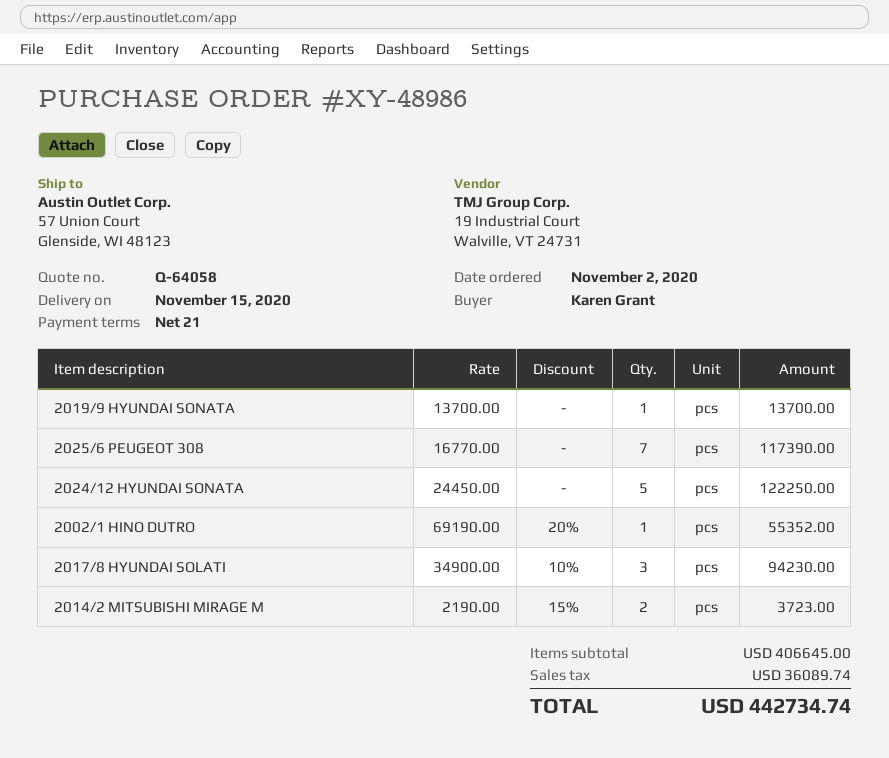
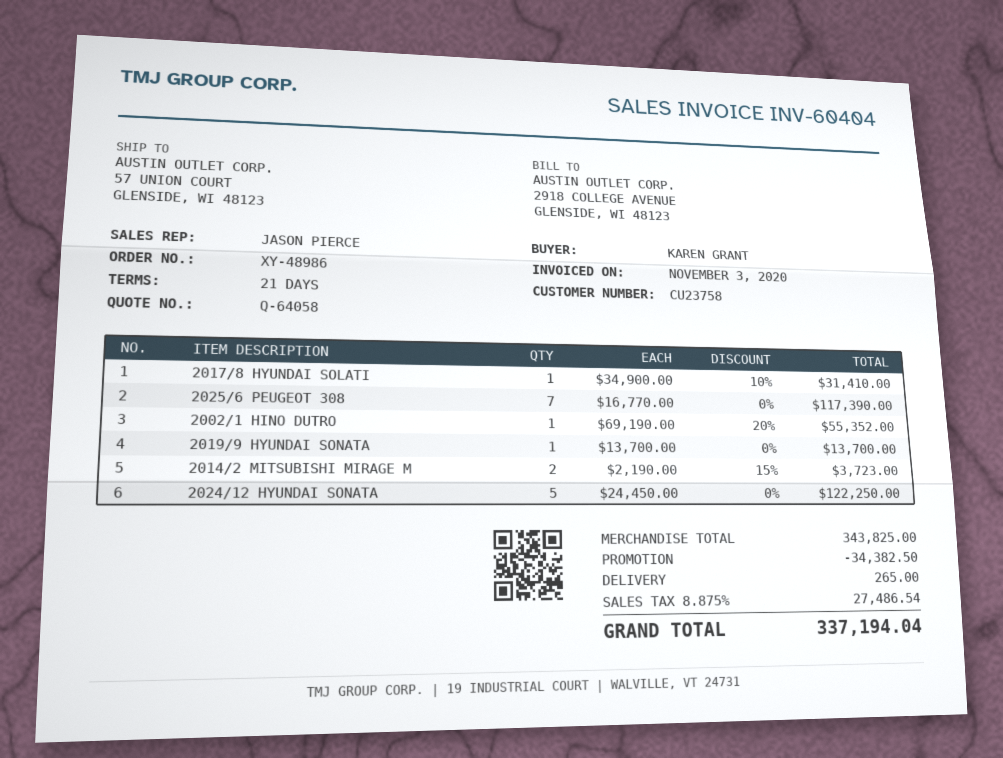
2017/8 HYUNDAI SOLATI: 3 x 34900.00 - 10% = 94230.00 -> 1 x 34900.00 - 10% = 31410.00
subtotal: 406645.00 -> 343825.00
discount: none -> 34382.50
shipping: none -> 265.00
tax: 36089.74 -> 27486.54
total: 442734.74 -> 337194.04

